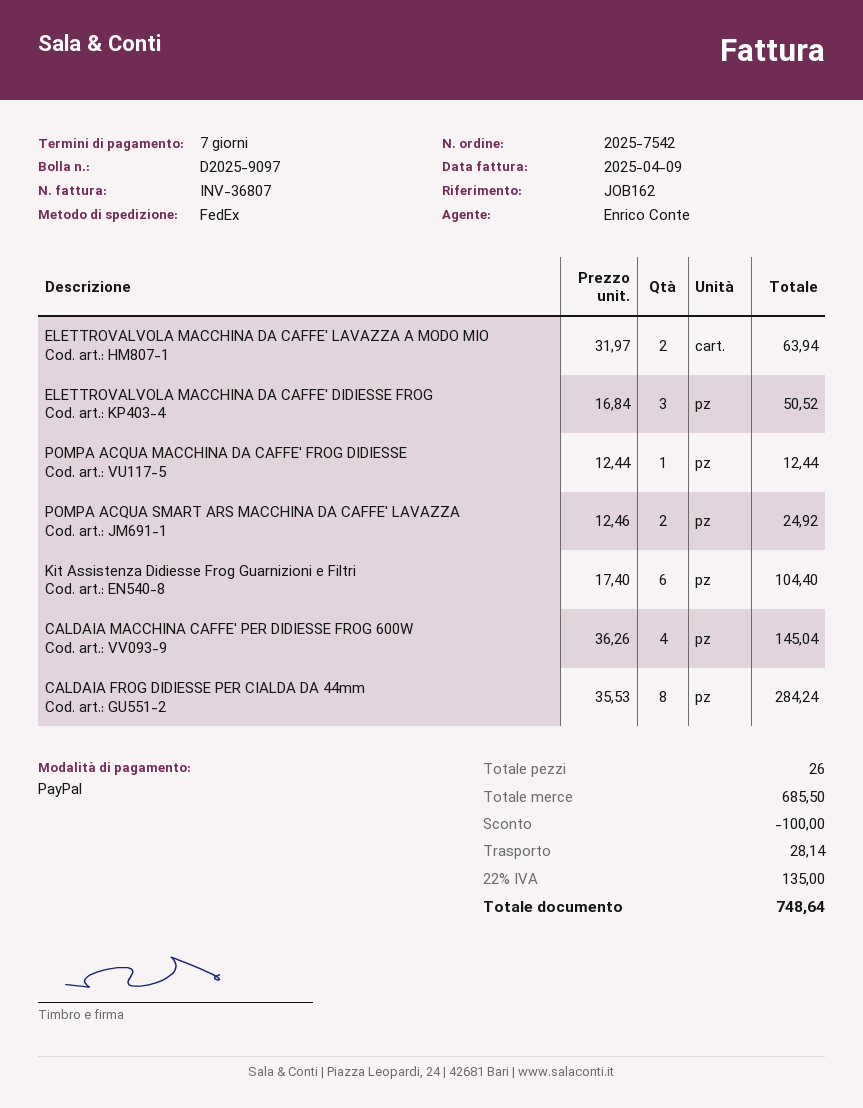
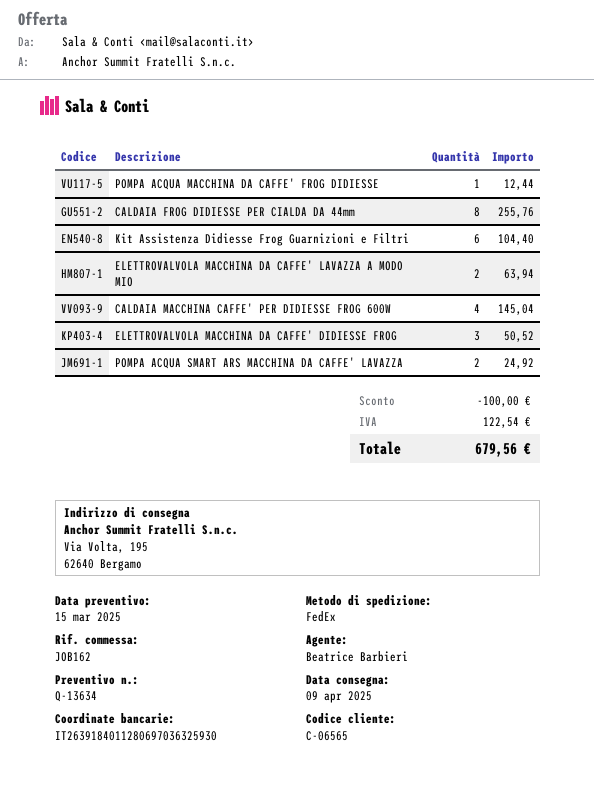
sales rep: Enrico Conte -> Beatrice Barbieri
CALDAIA FROG DIDIESSE PER CIALDA DA 44mm: 8 for 284.24 -> 8 for 255.76
shipping: 28.14 -> none
tax: 135.00 -> 122.54
total: 748.64 -> 679.56

